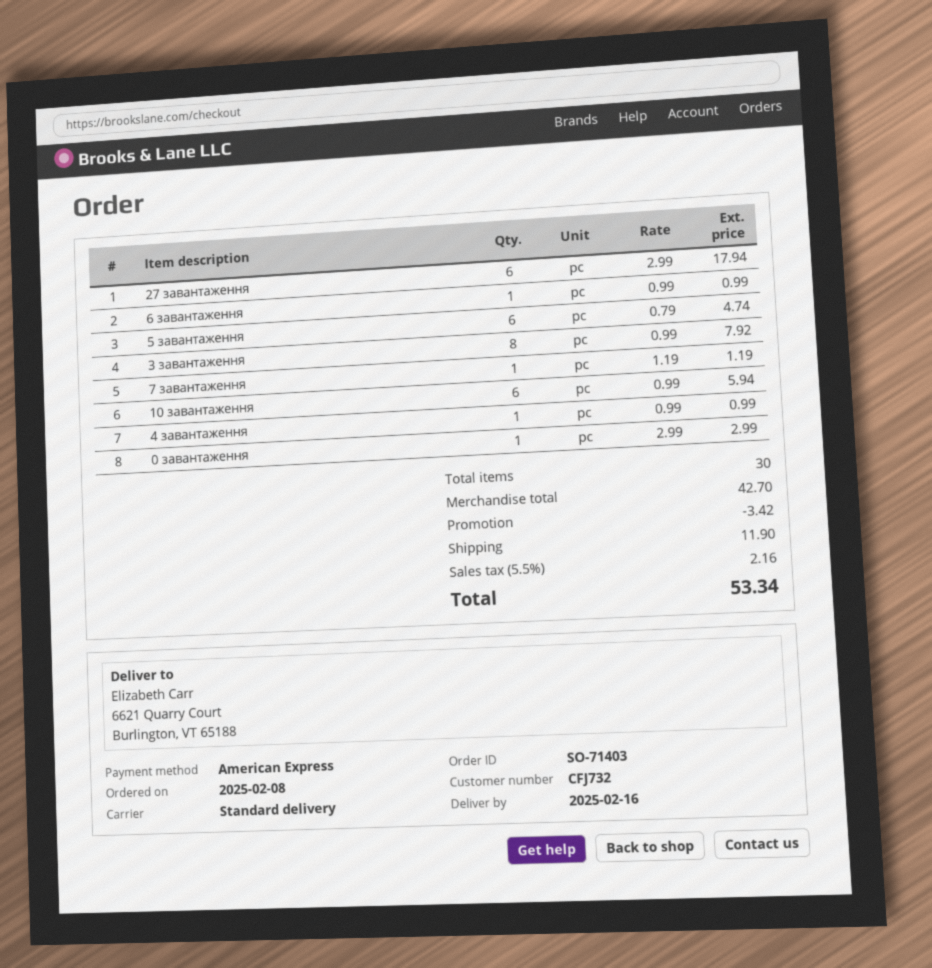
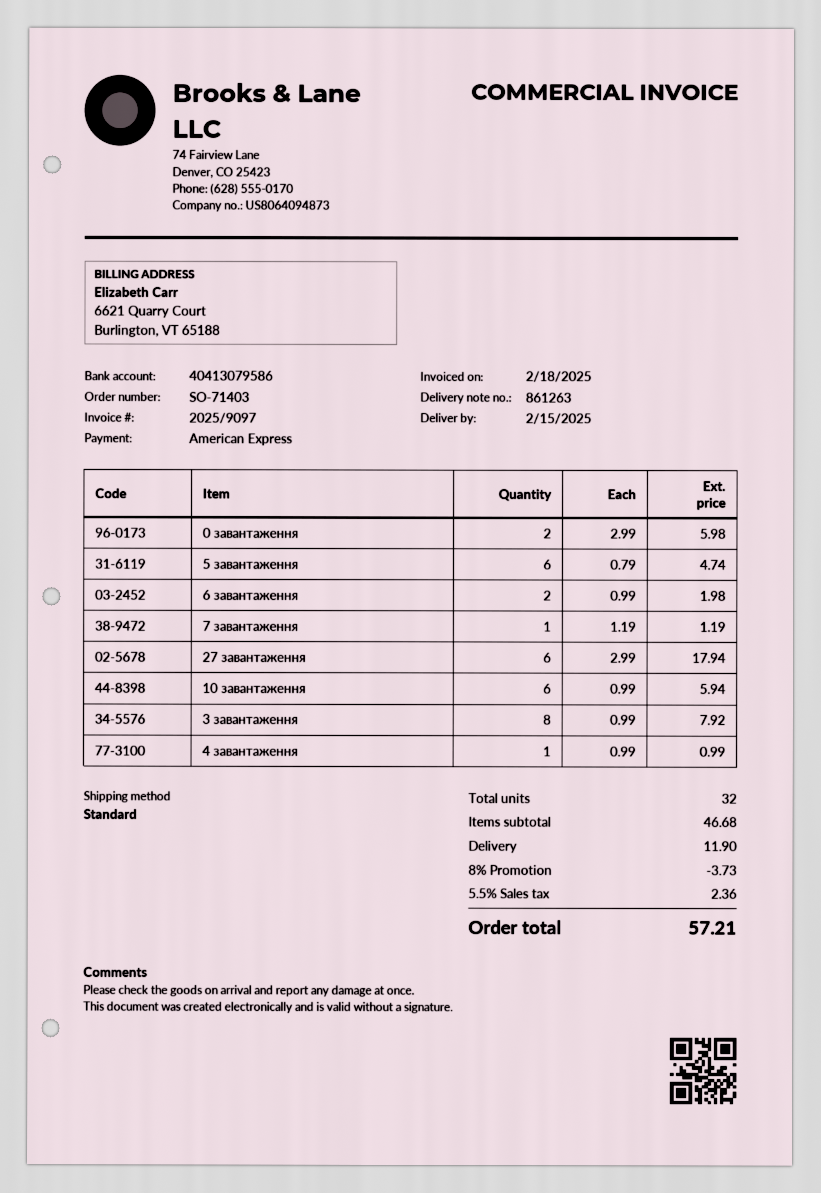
delivery date: 2025-02-16 -> 2025-02-15
6 завантаження: 1 x 0.99 = 0.99 -> 2 x 0.99 = 1.98
0 завантаження: 1 x 2.99 = 2.99 -> 2 x 2.99 = 5.98
total quantity: 30 -> 32
subtotal: 42.70 -> 46.68
discount: 3.42 -> 3.73
tax: 5.5% = 2.16 -> 5.5% = 2.36
total: 53.34 -> 57.21

